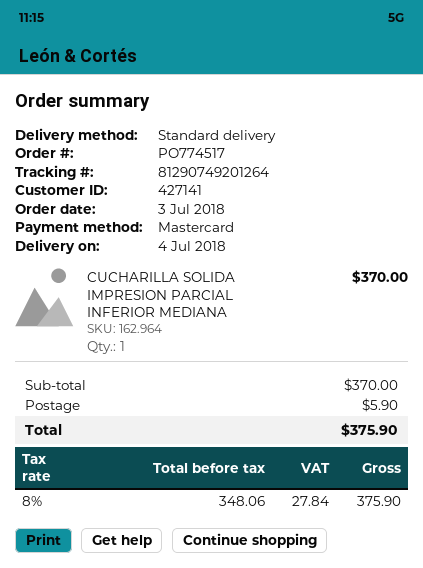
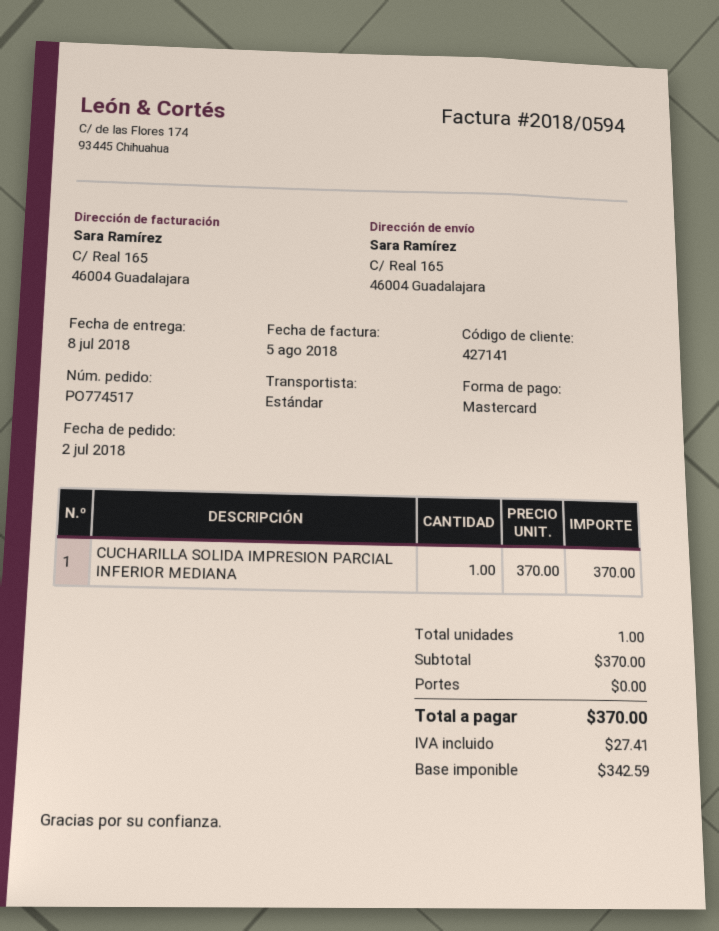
order date: 2018-07-03 -> 2018-07-02
delivery date: 2018-07-04 -> 2018-07-08
shipping: 5.90 -> 0.00
net: 348.06 -> 342.59
tax: 27.84 -> 27.41
total: 375.90 -> 370.00

